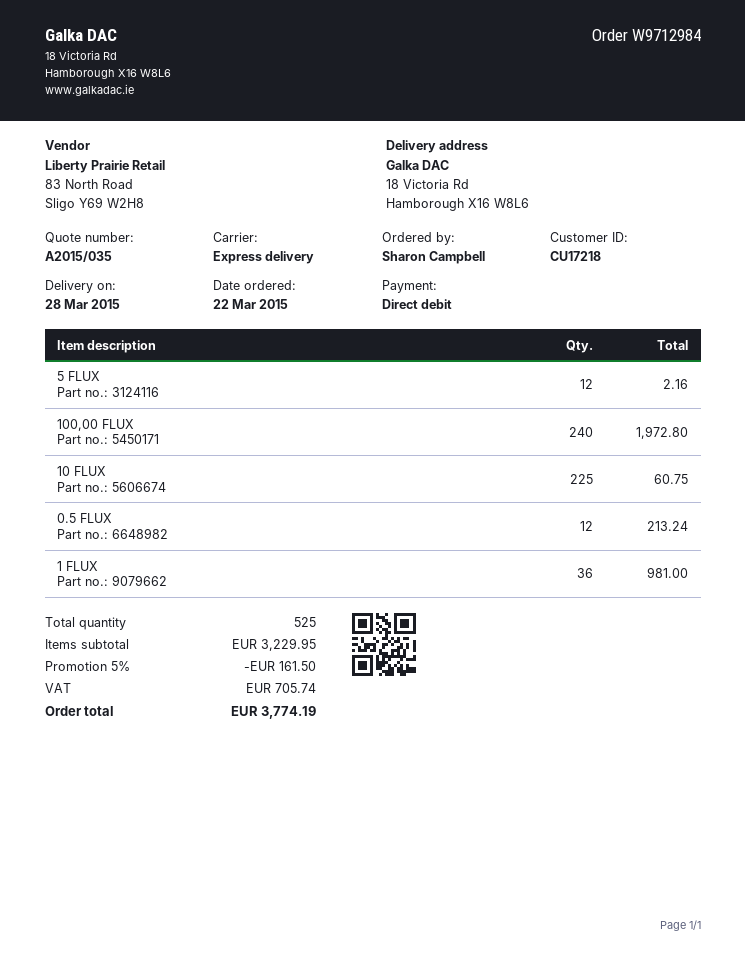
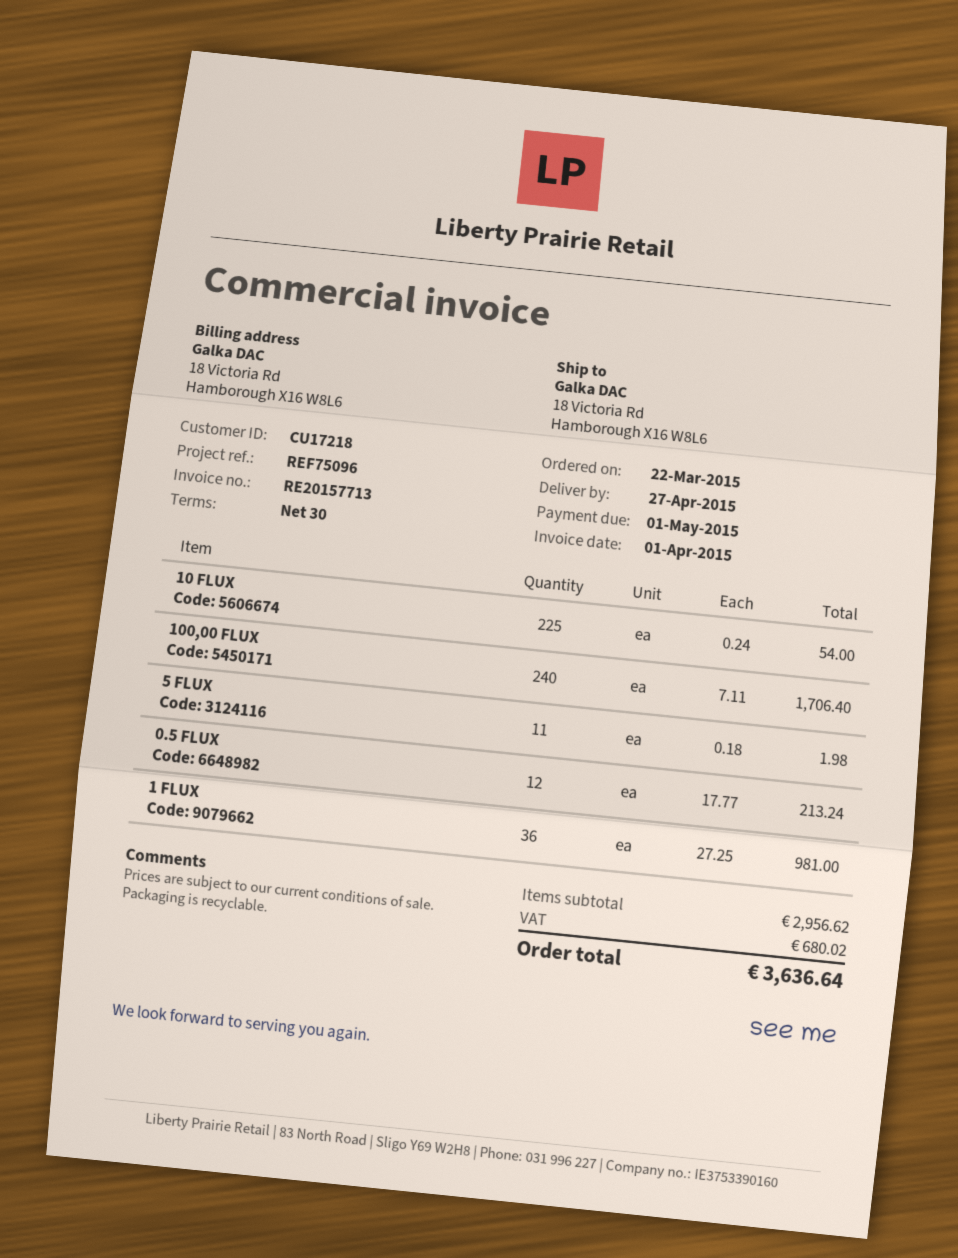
delivery date: 2015-03-28 -> 2015-04-27
5 FLUX: 12 for 2.16 -> 11 for 1.98
100,00 FLUX: 240 for 1972.80 -> 240 for 1706.40
10 FLUX: 225 for 60.75 -> 225 for 54.00
subtotal: 3229.95 -> 2956.62
discount: 5% = 161.50 -> none
tax: 705.74 -> 680.02
total: 3774.19 -> 3636.64

